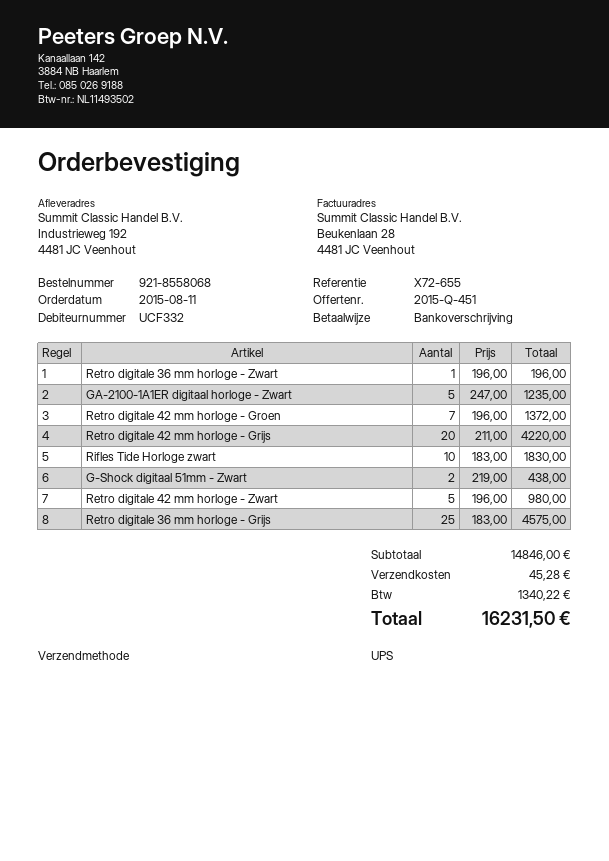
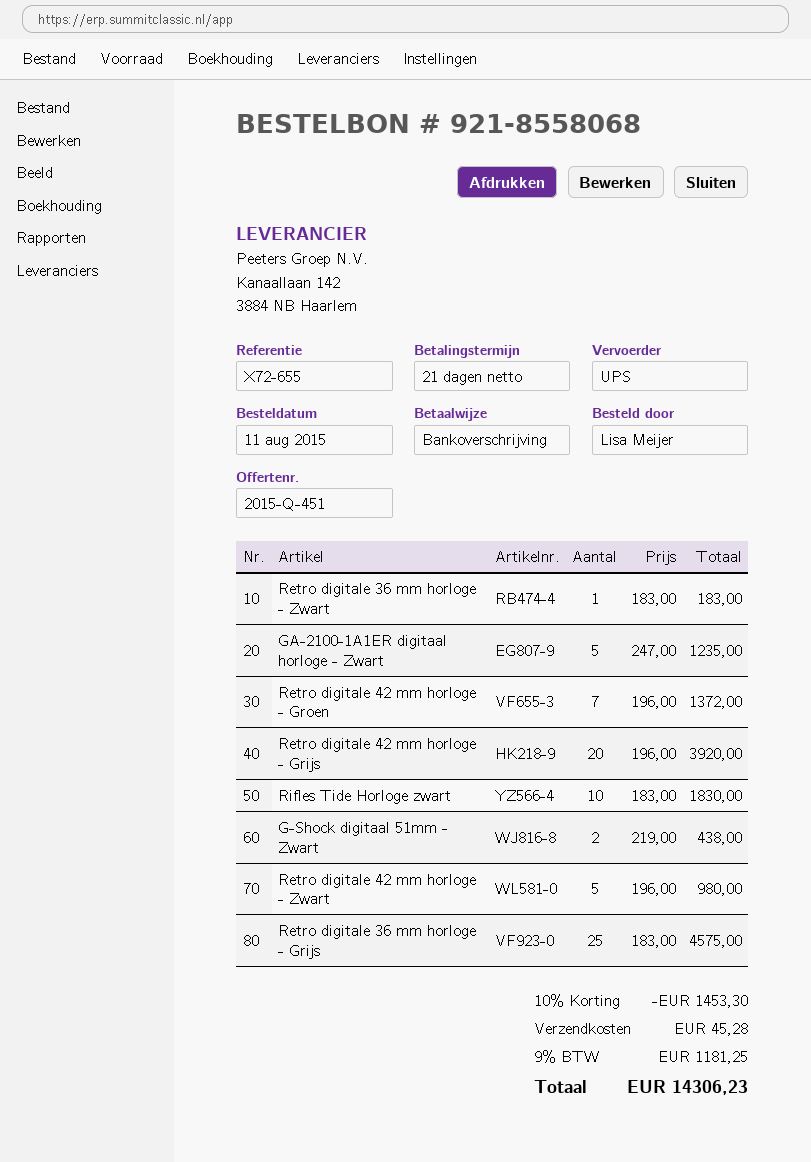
Retro digitale 36 mm horloge - Zwart: 1 x 196.00 = 196.00 -> 1 x 183.00 = 183.00
Retro digitale 42 mm horloge - Grijs: 20 x 211.00 = 4220.00 -> 20 x 196.00 = 3920.00
discount: none -> 10% = 1453.30
tax: 1340.22 -> 1181.25
total: 16231.50 -> 14306.23

